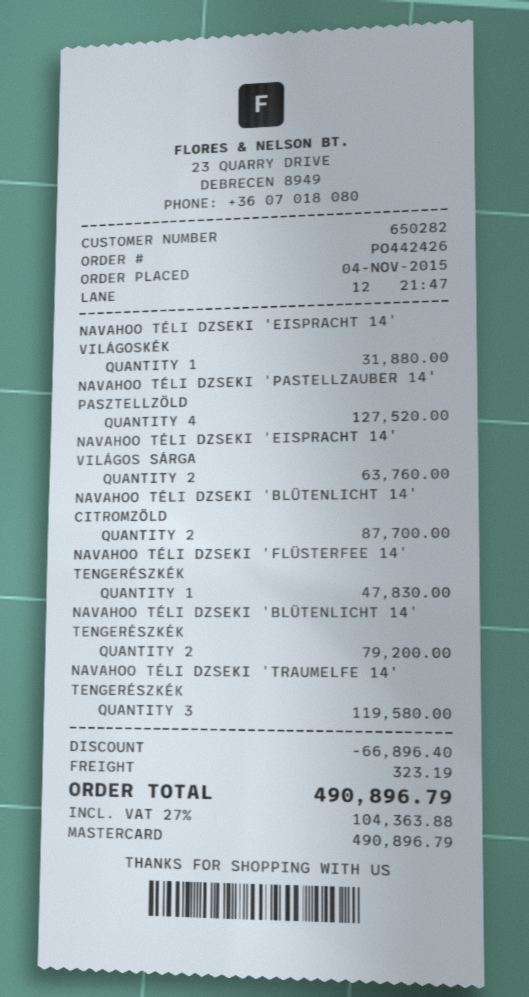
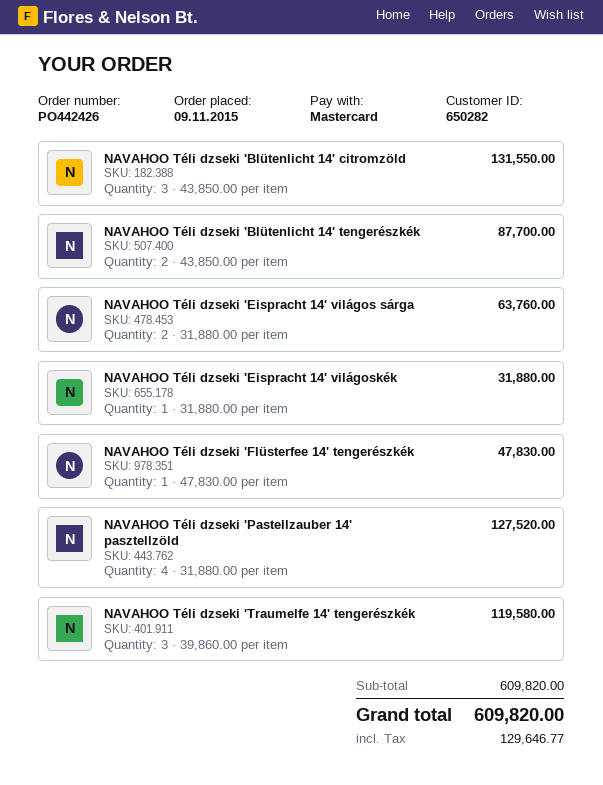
order date: 2015-11-04 -> 2015-11-09
NAVAHOO TÉLI DZSEKI 'BLÜTENLICHT 14' CITROMZÖLD: 2 for 87700.00 -> 3 for 131550.00
NAVAHOO TÉLI DZSEKI 'BLÜTENLICHT 14' TENGERÉSZKÉK: 2 for 79200.00 -> 2 for 87700.00
discount: 66896.40 -> none
shipping: 323.19 -> none
tax: 104363.88 -> 129646.77
total: 490896.79 -> 609820.00

